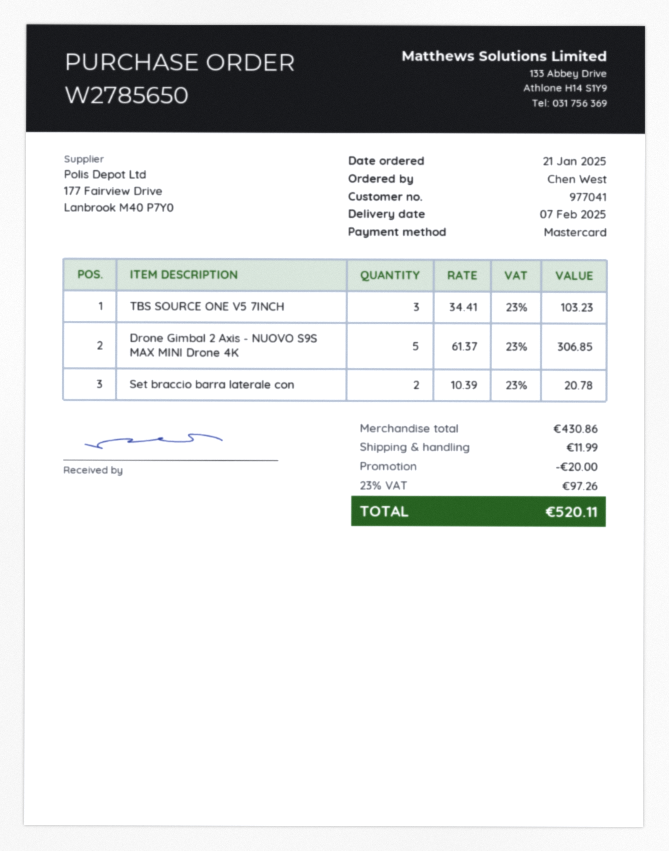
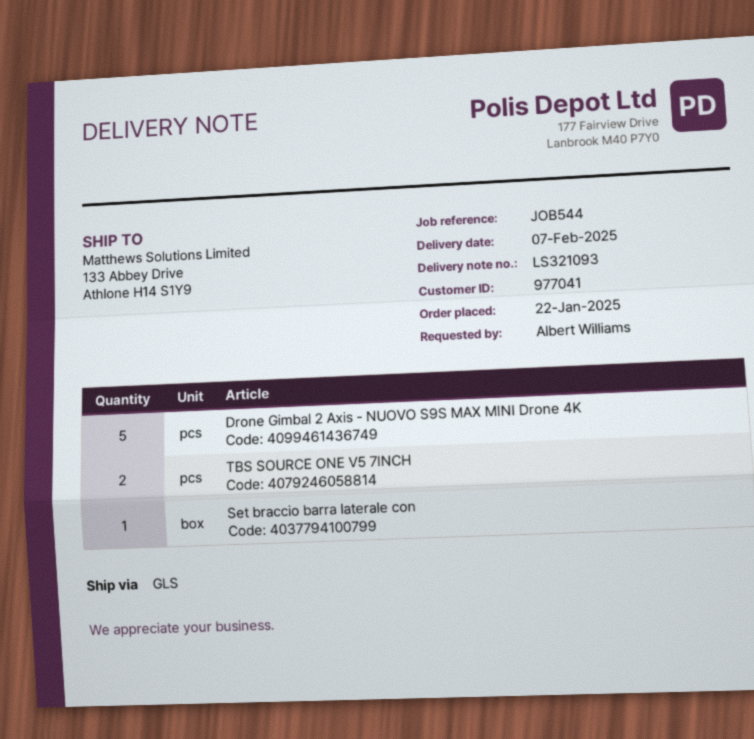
order date: 2025-01-21 -> 2025-01-22
ordered by: Chen West -> Albert Williams
TBS SOURCE ONE V5 7INCH: 3 -> 2
Set braccio barra laterale con: 2 -> 1

